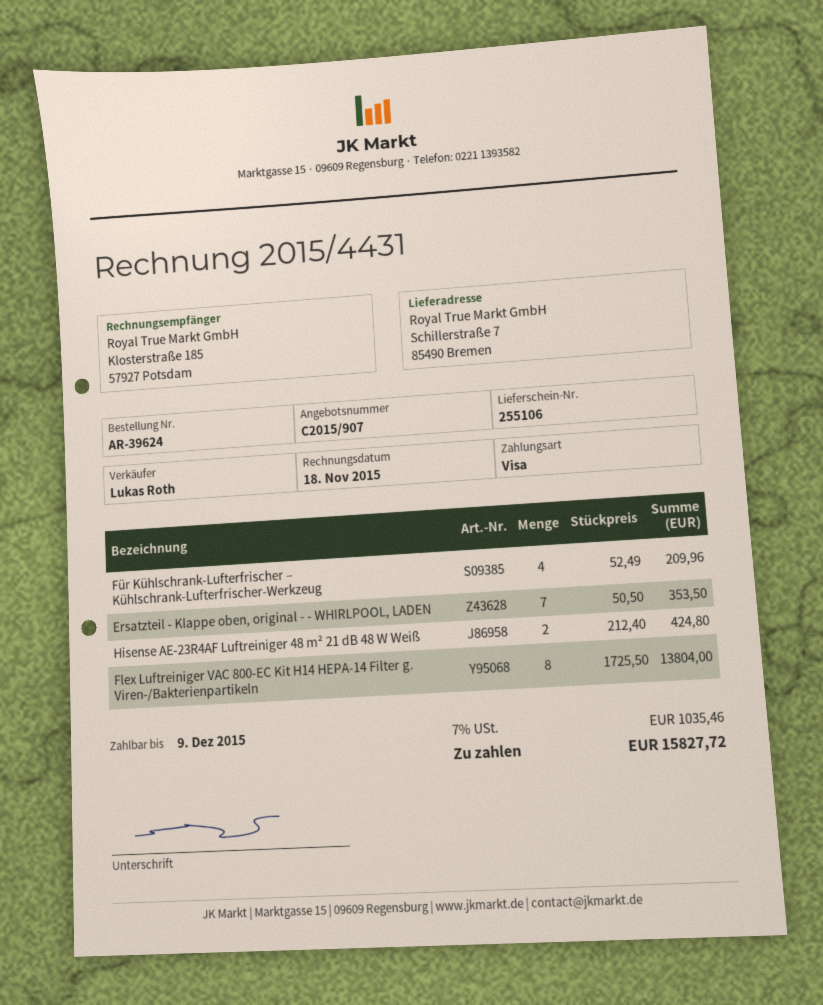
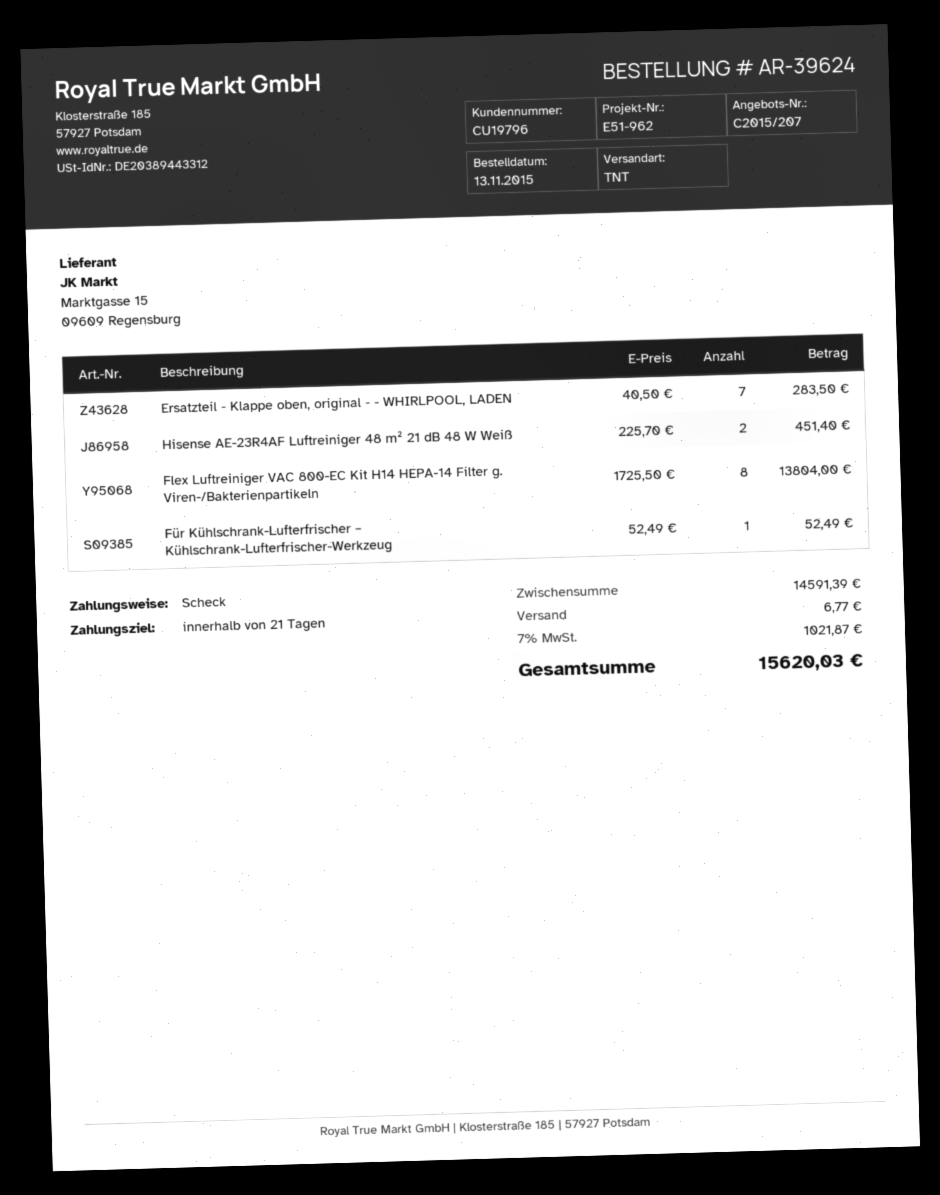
quote number: C2015/907 -> C2015/207
payment method: Visa -> cheque
Für Kühlschrank-Lufterfrischer – Kühlschrank-Lufterfrischer-Werkzeug: 4 x 52.49 = 209.96 -> 1 x 52.49 = 52.49
Ersatzteil - Klappe oben, original - - WHIRLPOOL, LADEN: 7 x 50.50 = 353.50 -> 7 x 40.50 = 283.50
Hisense AE-23R4AF Luftreiniger 48 m² 21 dB 48 W Weiß: 2 x 212.40 = 424.80 -> 2 x 225.70 = 451.40
shipping: none -> 6.77
tax: 7% = 1035.46 -> 7% = 1021.87
total: 15827.72 -> 15620.03

